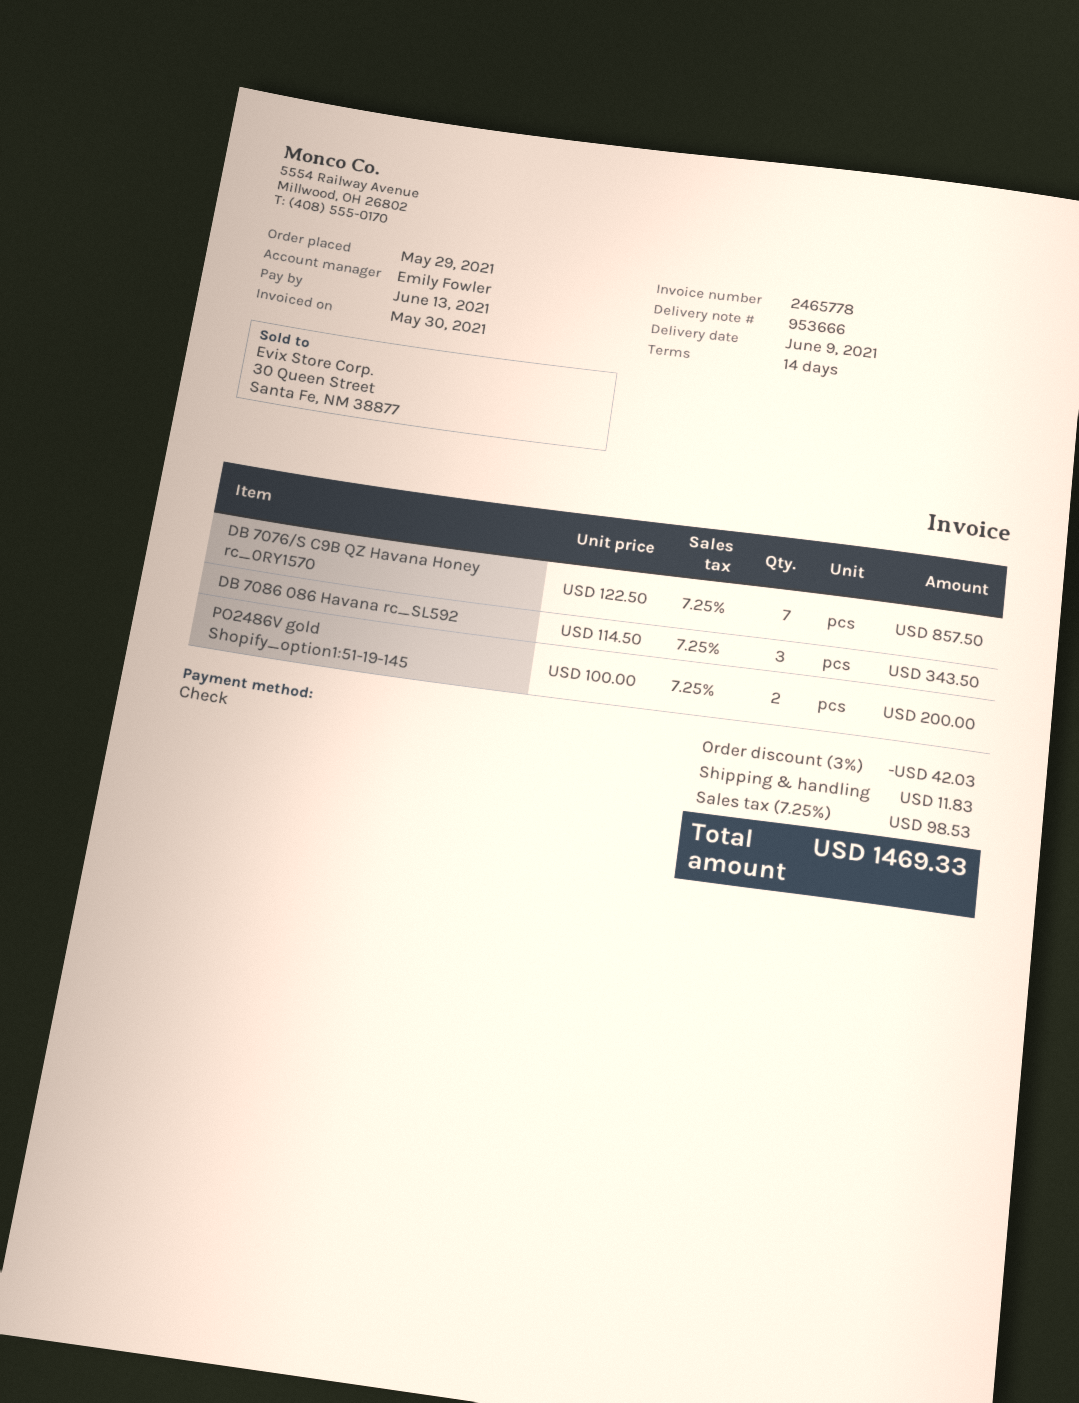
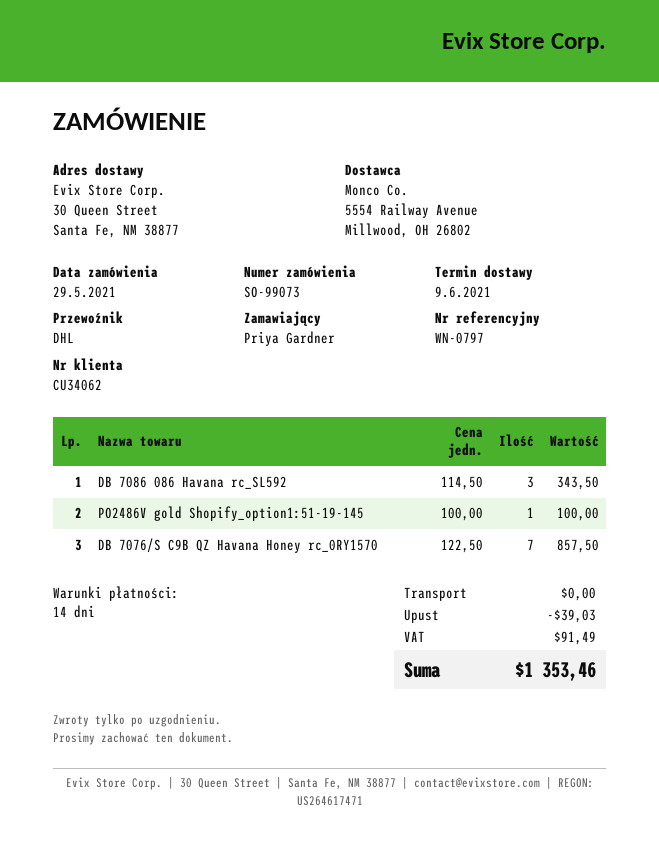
PO2486V gold Shopify_option1:51-19-145: 2 x 100.00 = 200.00 -> 1 x 100.00 = 100.00
discount: 42.03 -> 39.03
shipping: 11.83 -> 0.00
tax: 98.53 -> 91.49
total: 1469.33 -> 1353.46

